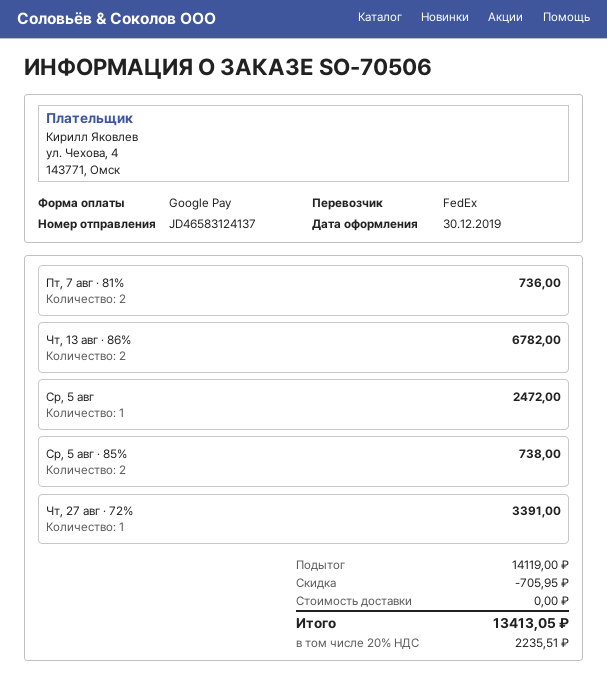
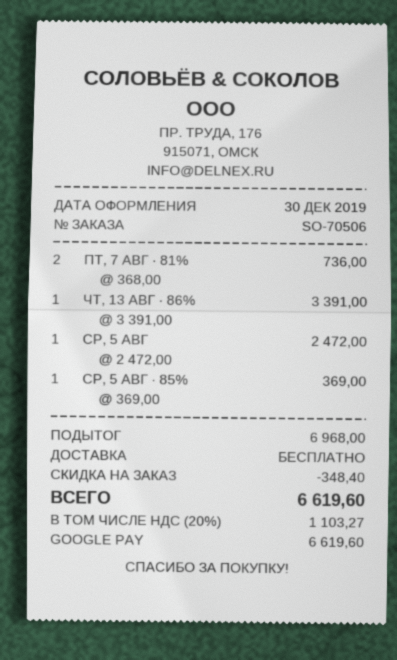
Чт, 13 авг · 86%: 2 for 6782.00 -> 1 for 3391.00
Ср, 5 авг · 85%: 2 for 738.00 -> 1 for 369.00
Чт, 27 авг · 72%: 1 for 3391.00 -> none
subtotal: 14119.00 -> 6968.00
discount: 705.95 -> 348.40
tax: 20% = 2235.51 -> 20% = 1103.27
total: 13413.05 -> 6619.60

